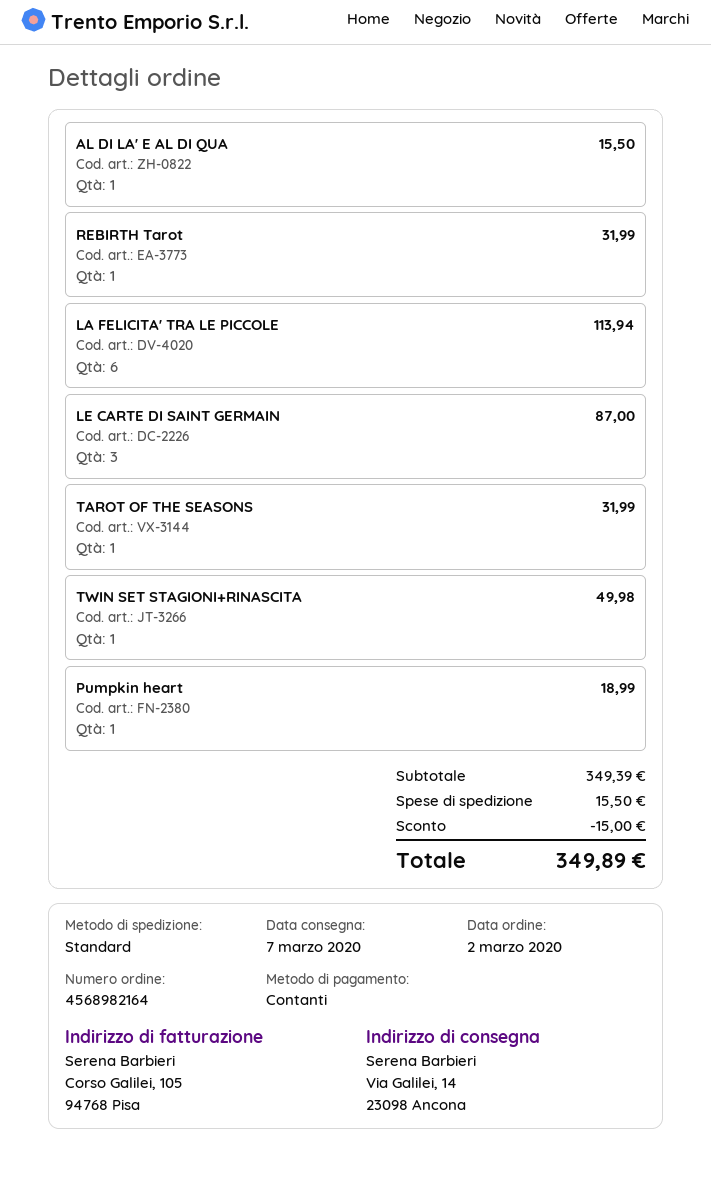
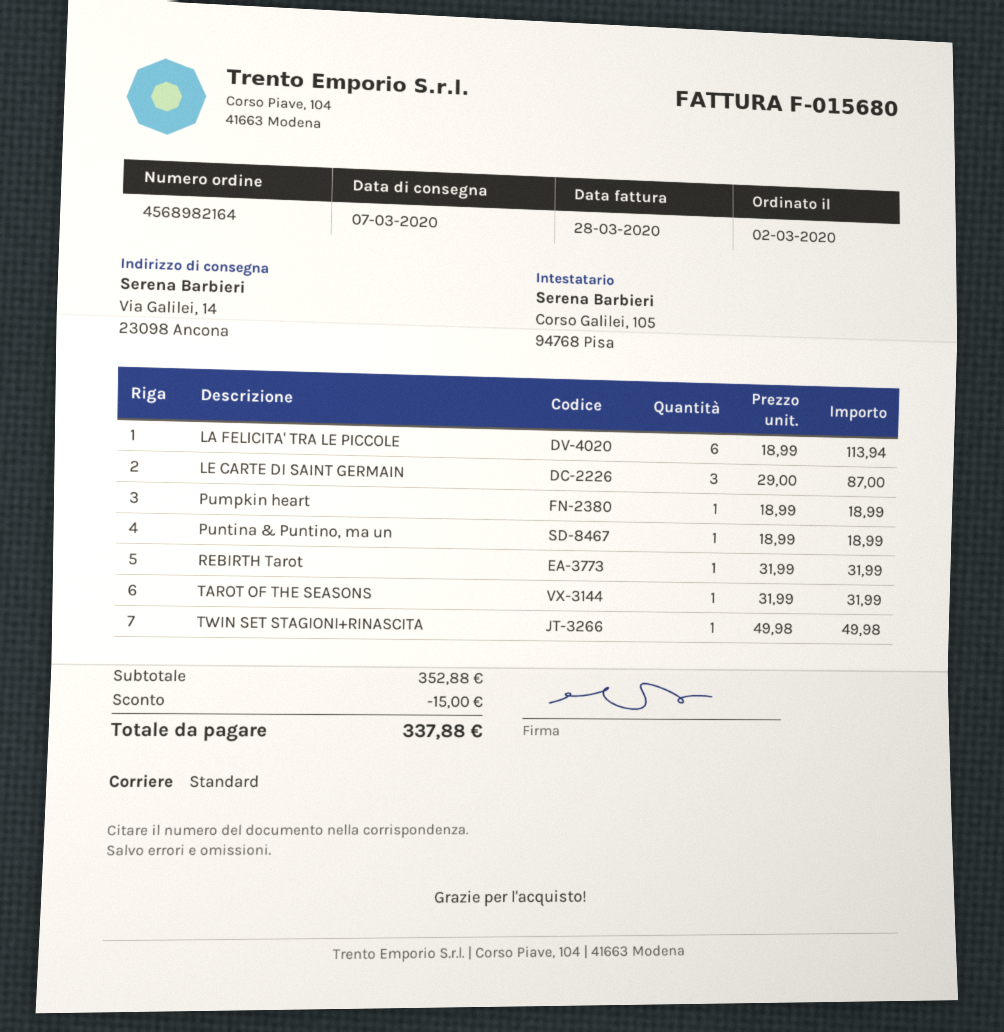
AL DI LA' E AL DI QUA: 1 for 15.50 -> none
Puntina & Puntino, ma un: none -> 1 for 18.99
subtotal: 349.39 -> 352.88
shipping: 15.50 -> none
total: 349.89 -> 337.88

